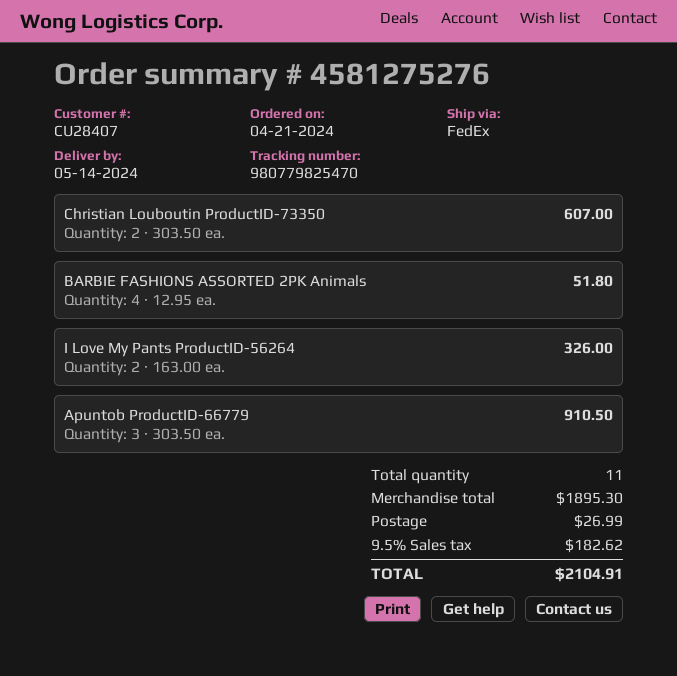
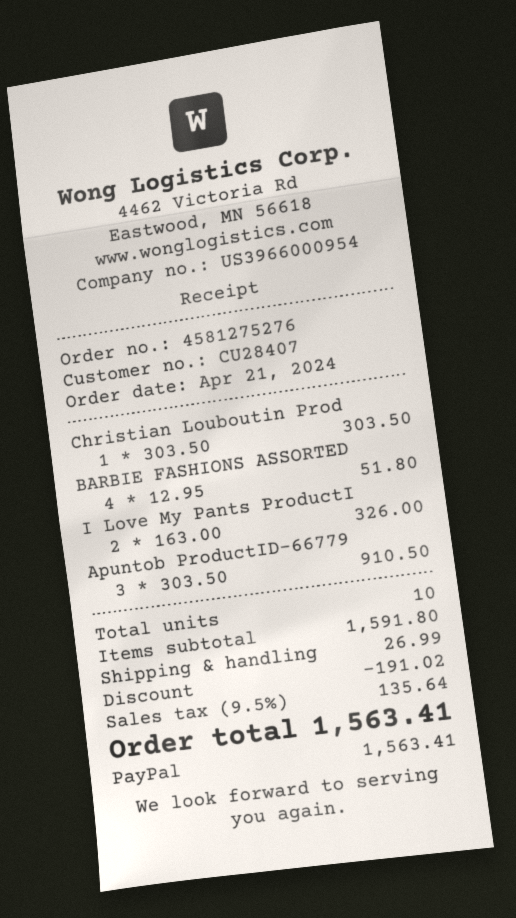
Christian Louboutin ProductID-73350: 2 x 303.50 = 607.00 -> 1 x 303.50 = 303.50
total quantity: 11 -> 10
subtotal: 1895.30 -> 1591.80
discount: none -> 191.02
tax: 9.5% = 182.62 -> 9.5% = 135.64
total: 2104.91 -> 1563.41

